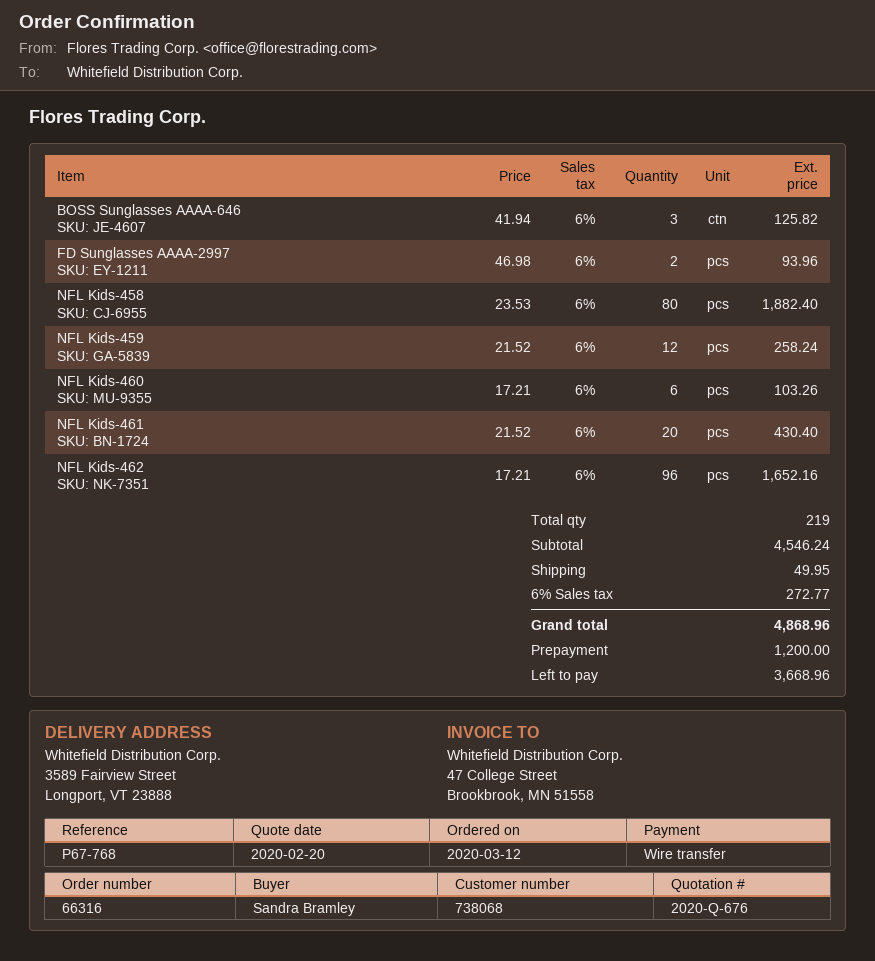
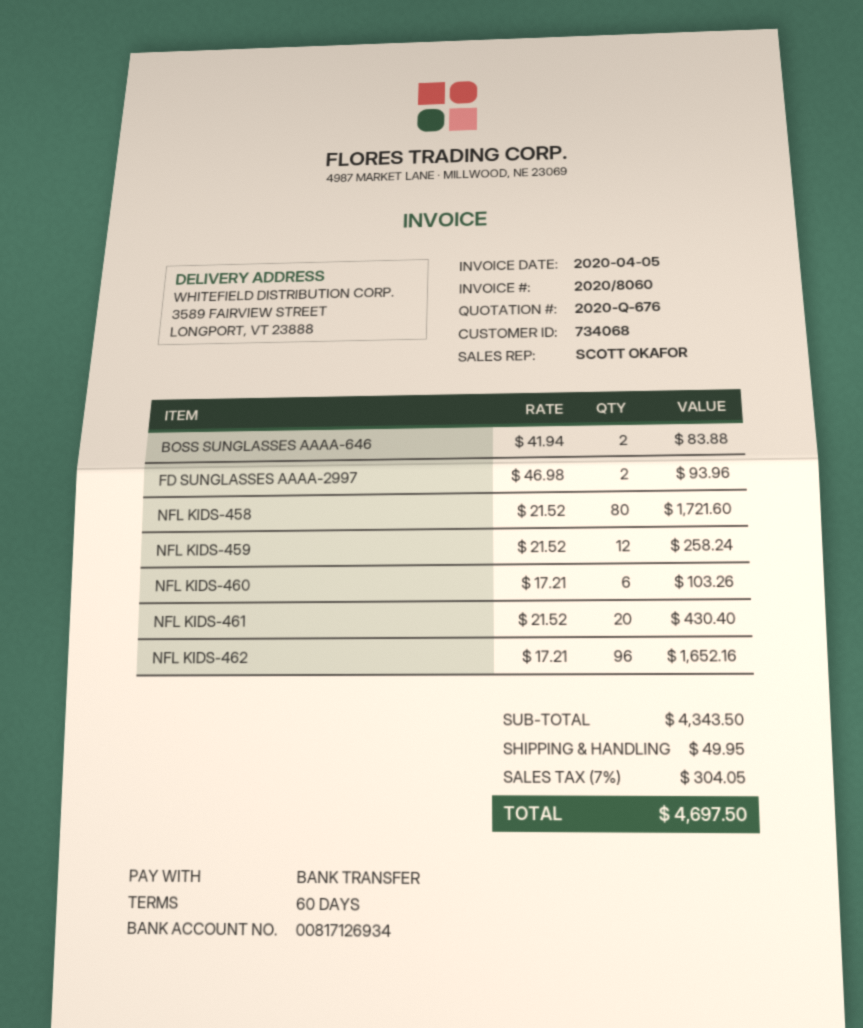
customer number: 738068 -> 734068
BOSS Sunglasses AAAA-646: 3 x 41.94 = 125.82 -> 2 x 41.94 = 83.88
NFL Kids-458: 80 x 23.53 = 1882.40 -> 80 x 21.52 = 1721.60
subtotal: 4546.24 -> 4343.50
tax: 6% = 272.77 -> 7% = 304.05
total: 4868.96 -> 4697.50

